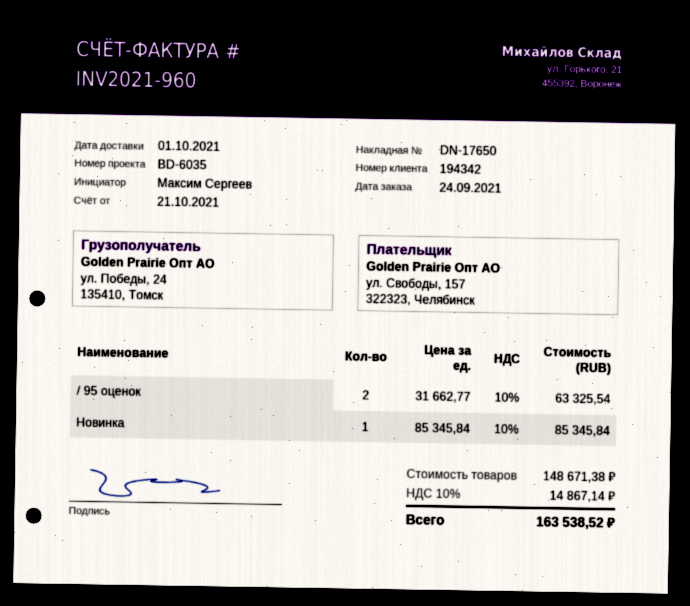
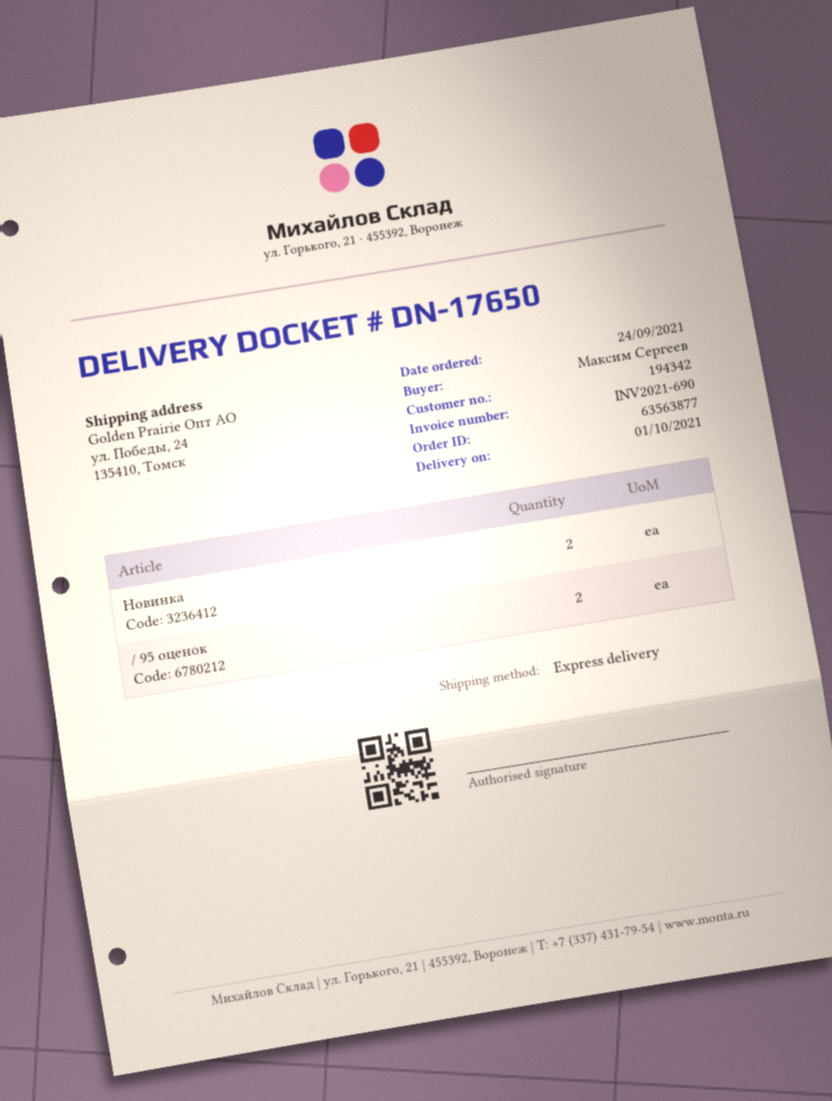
invoice number: INV2021-960 -> INV2021-690
Новинка: 1 -> 2

